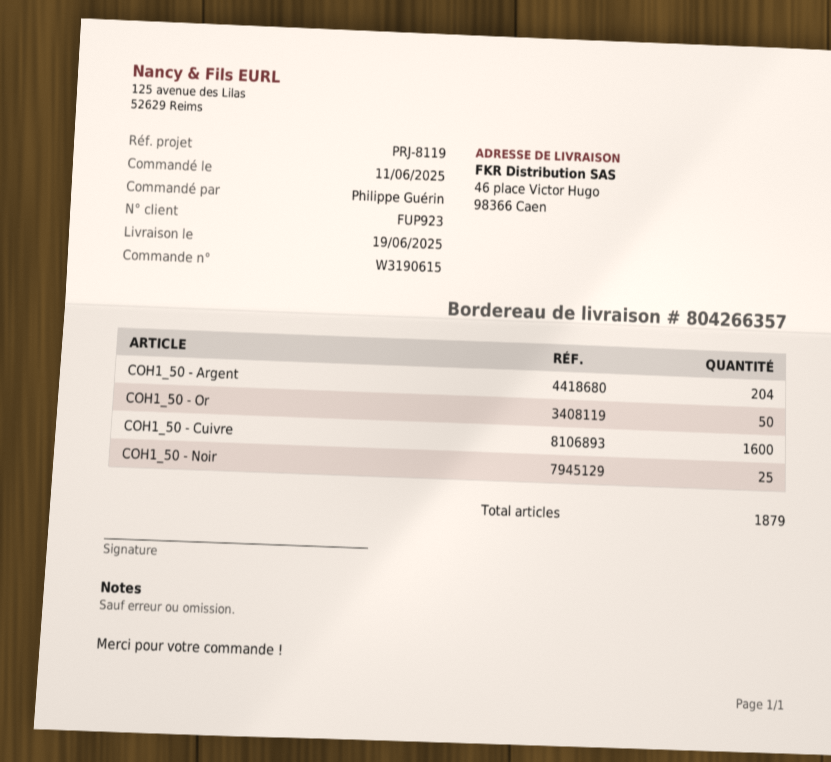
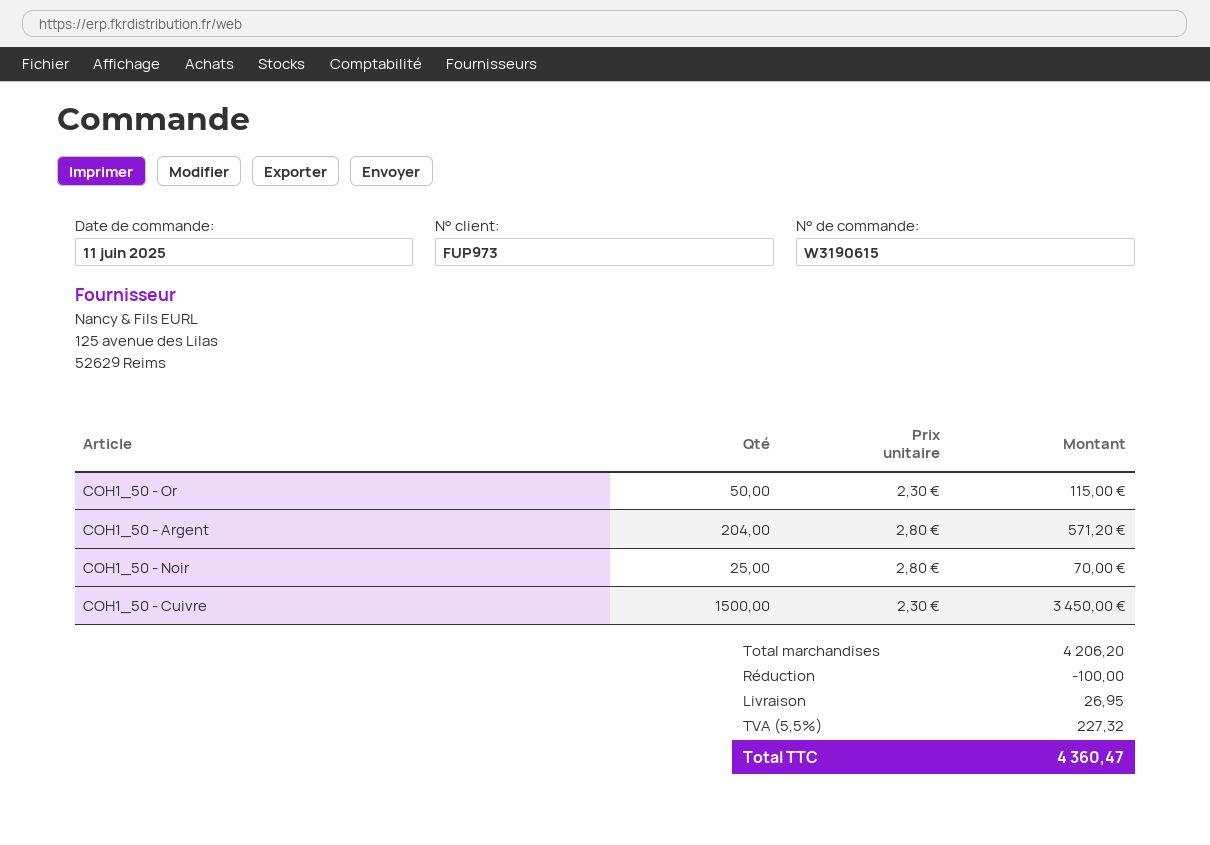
customer number: FUP923 -> FUP973
COH1_50 - Cuivre: 1600 -> 1500

